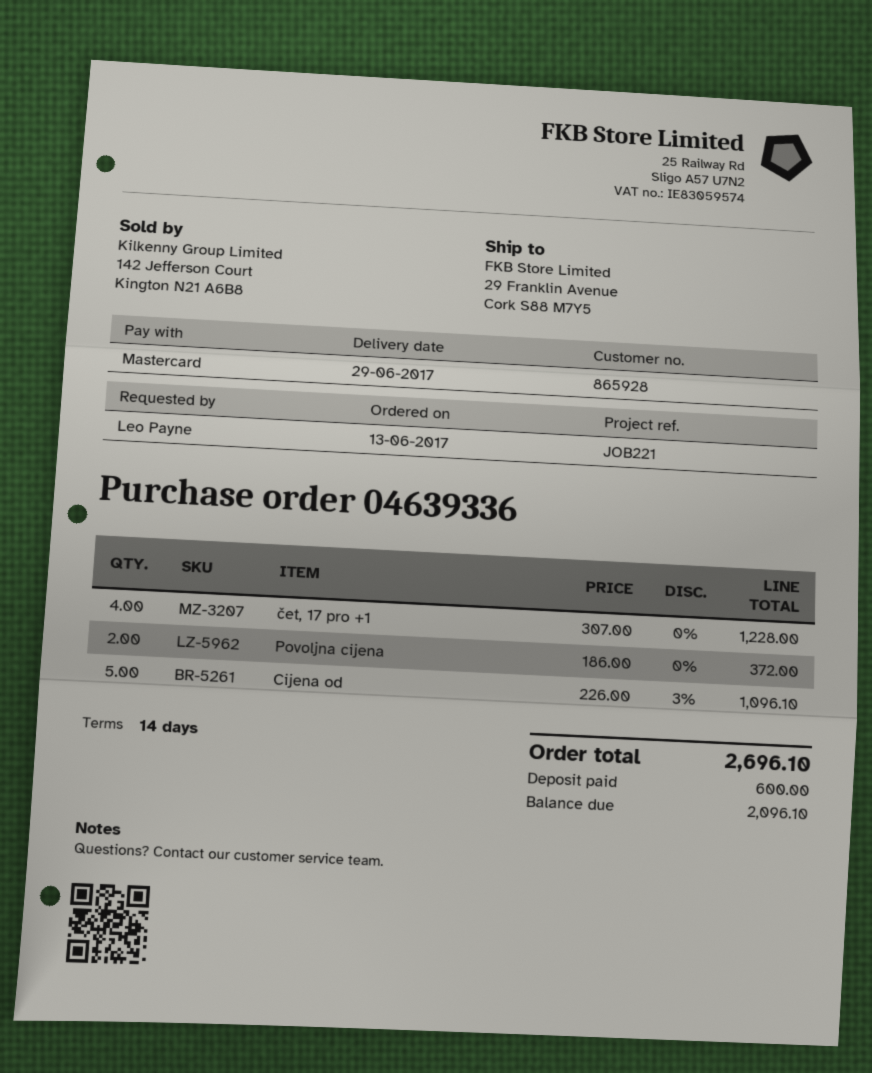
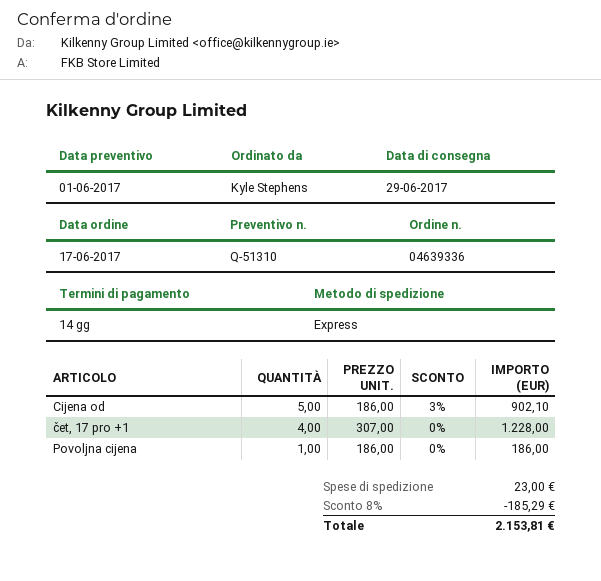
order date: 2017-06-13 -> 2017-06-17
ordered by: Leo Payne -> Kyle Stephens
Povoljna cijena: 2 x 186.00 = 372.00 -> 1 x 186.00 = 186.00
Cijena od: 5 x 226.00 - 3% = 1096.10 -> 5 x 186.00 - 3% = 902.10
discount: none -> 8% = 185.29
shipping: none -> 23.00
total: 2696.10 -> 2153.81

